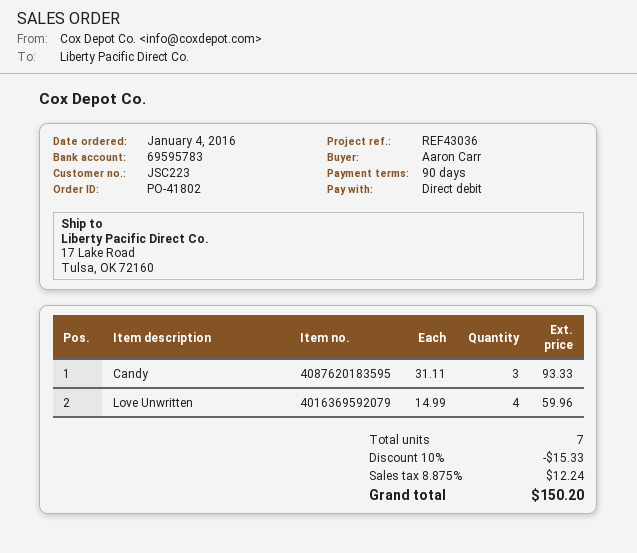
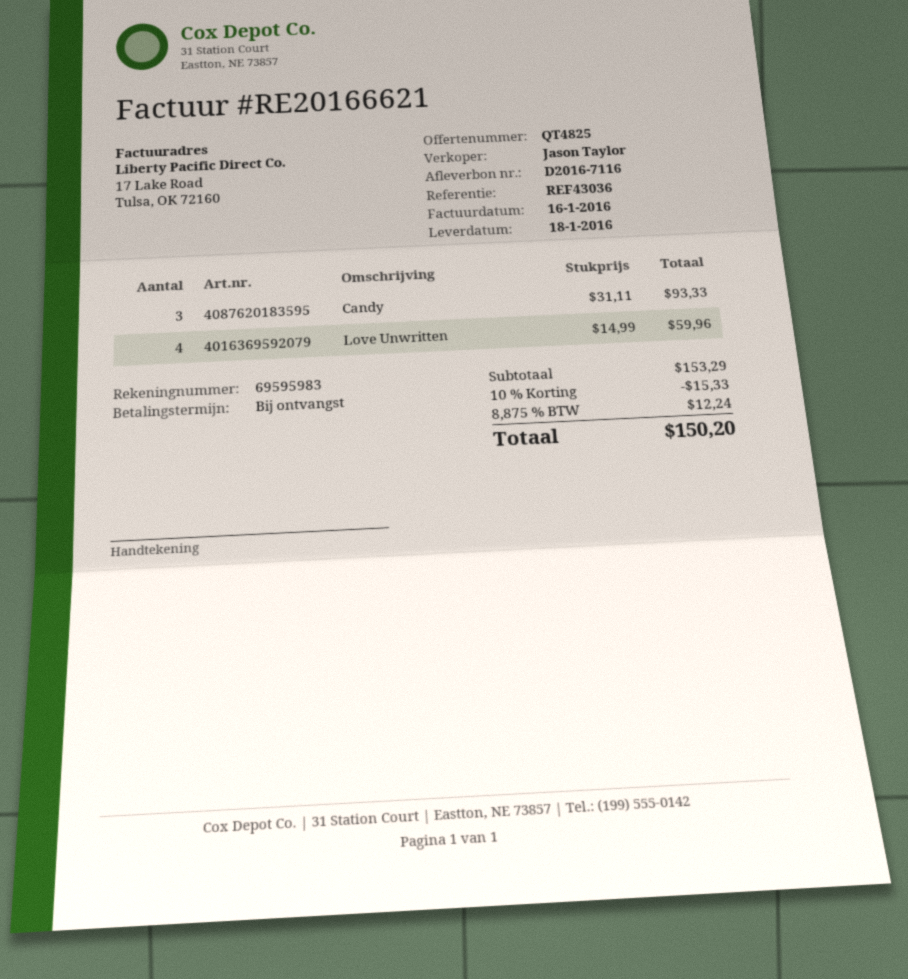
payment terms: 90 days -> on receipt
bank account: 69595783 -> 69595983

